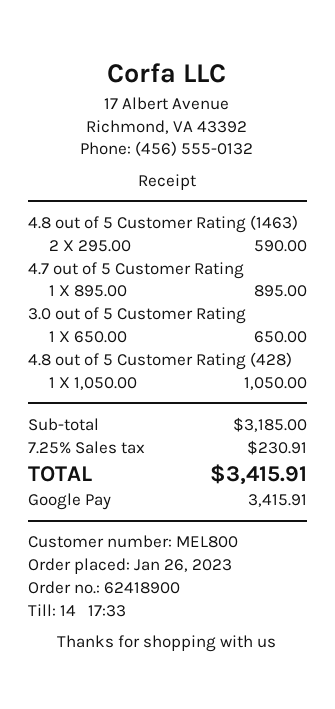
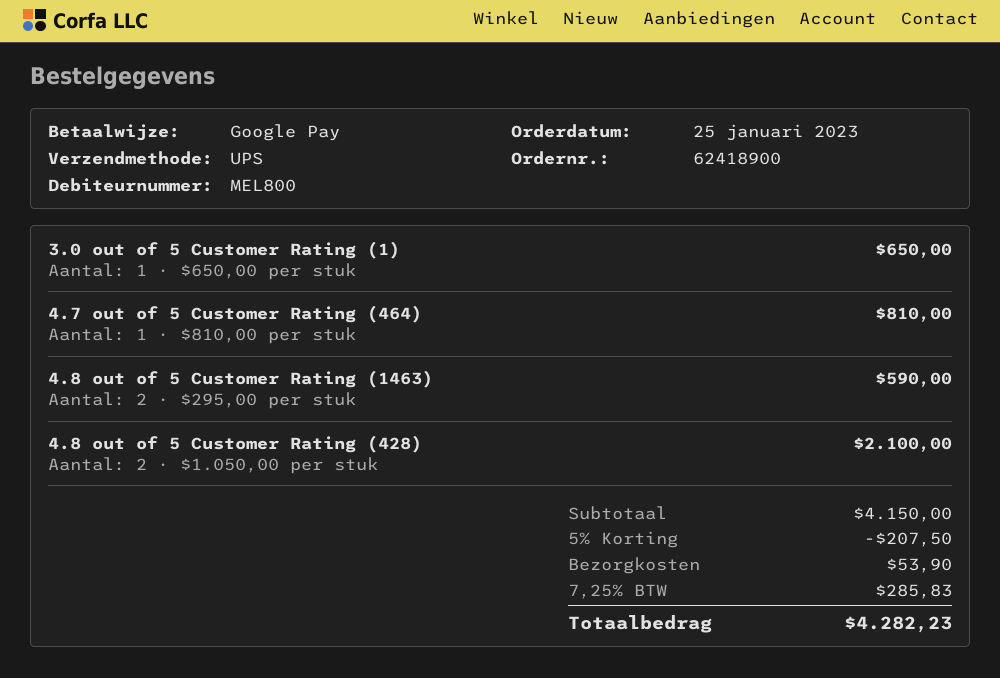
order date: 2023-01-26 -> 2023-01-25
4.7 out of 5 Customer Rating: 1 x 895.00 = 895.00 -> 1 x 810.00 = 810.00
4.8 out of 5 Customer Rating (428): 1 x 1050.00 = 1050.00 -> 2 x 1050.00 = 2100.00
subtotal: 3185.00 -> 4150.00
discount: none -> 5% = 207.50
shipping: none -> 53.90
tax: 7.25% = 230.91 -> 7.25% = 285.83
total: 3415.91 -> 4282.23

